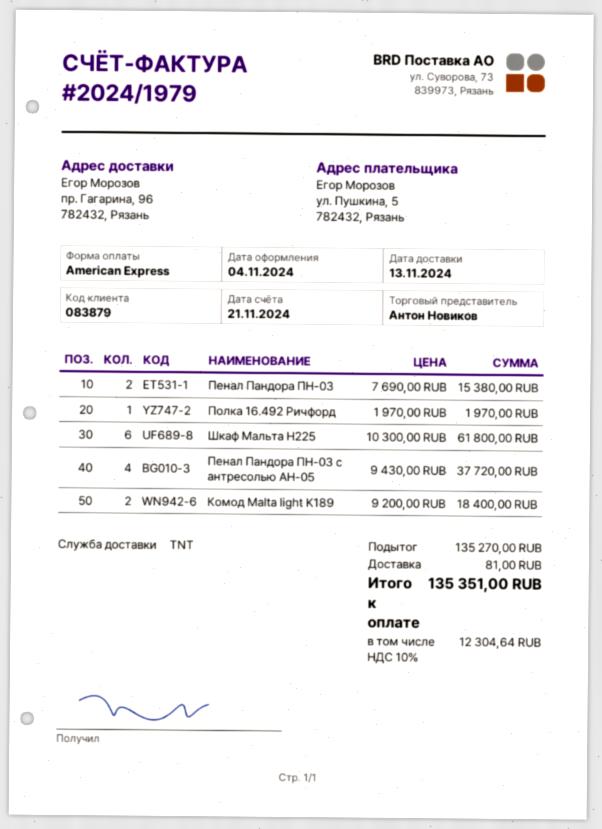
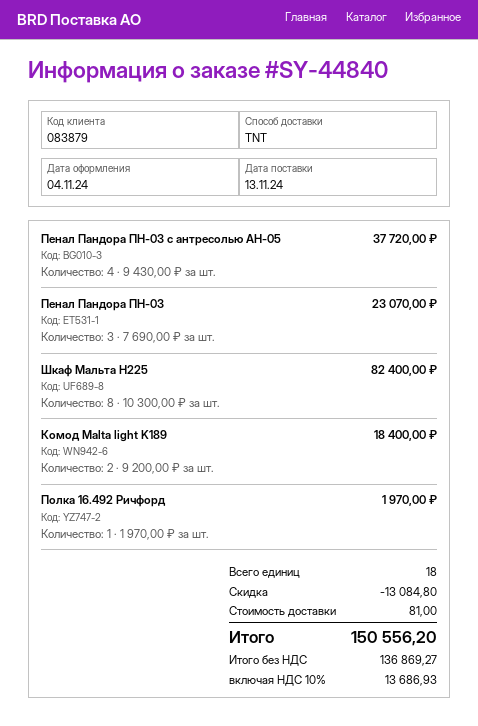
Пенал Пандора ПН-03: 2 x 7690.00 = 15380.00 -> 3 x 7690.00 = 23070.00
Шкаф Мальта H225: 6 x 10300.00 = 61800.00 -> 8 x 10300.00 = 82400.00
discount: none -> 13084.80
tax: 10% = 12304.64 -> 10% = 13686.93
total: 135351.00 -> 150556.20

